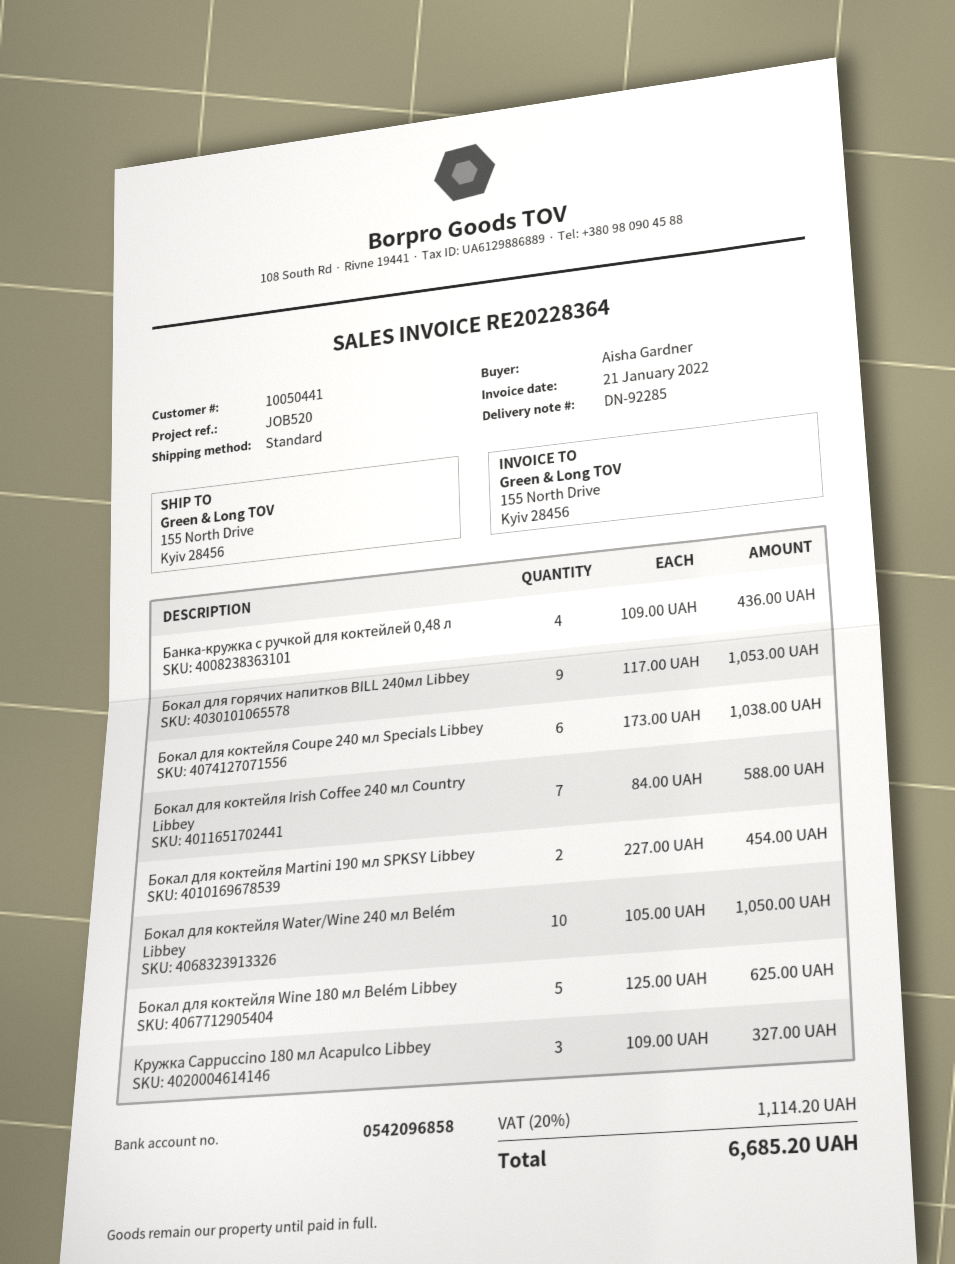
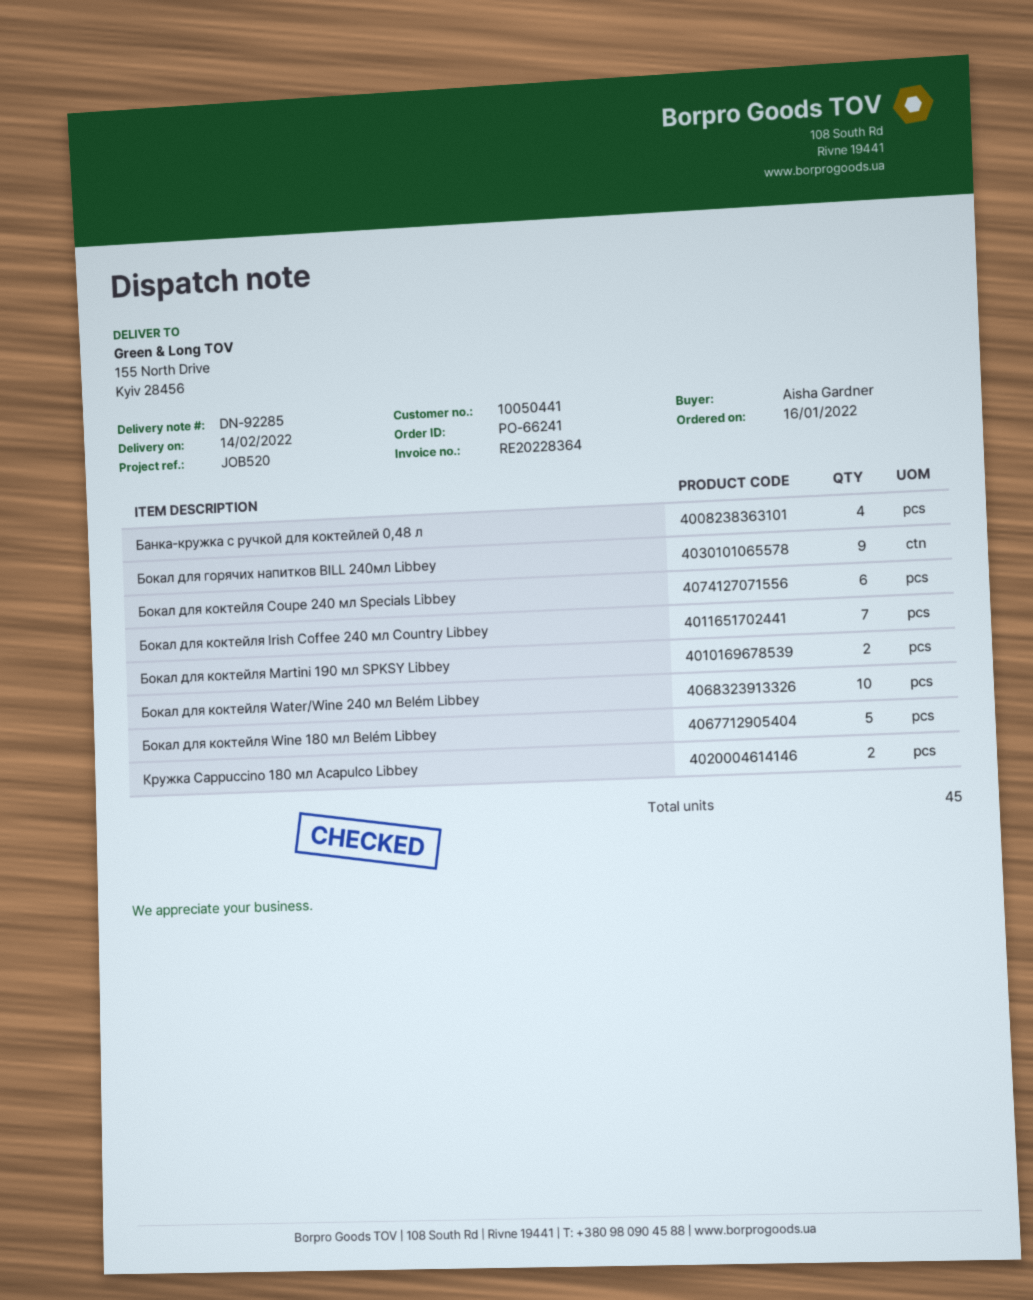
Кружка Cappuccino 180 мл Acapulco Libbey: 3 -> 2

